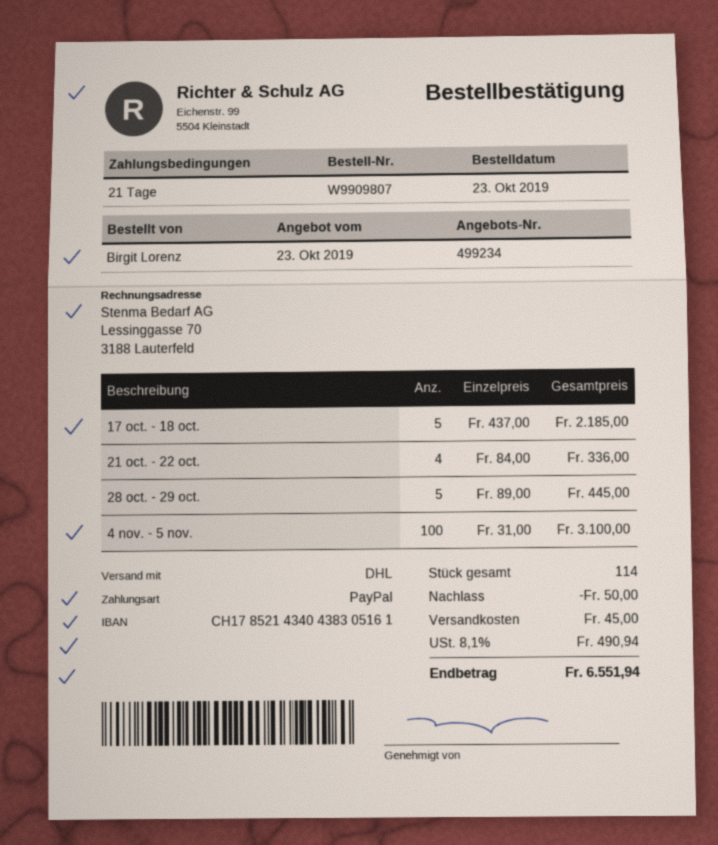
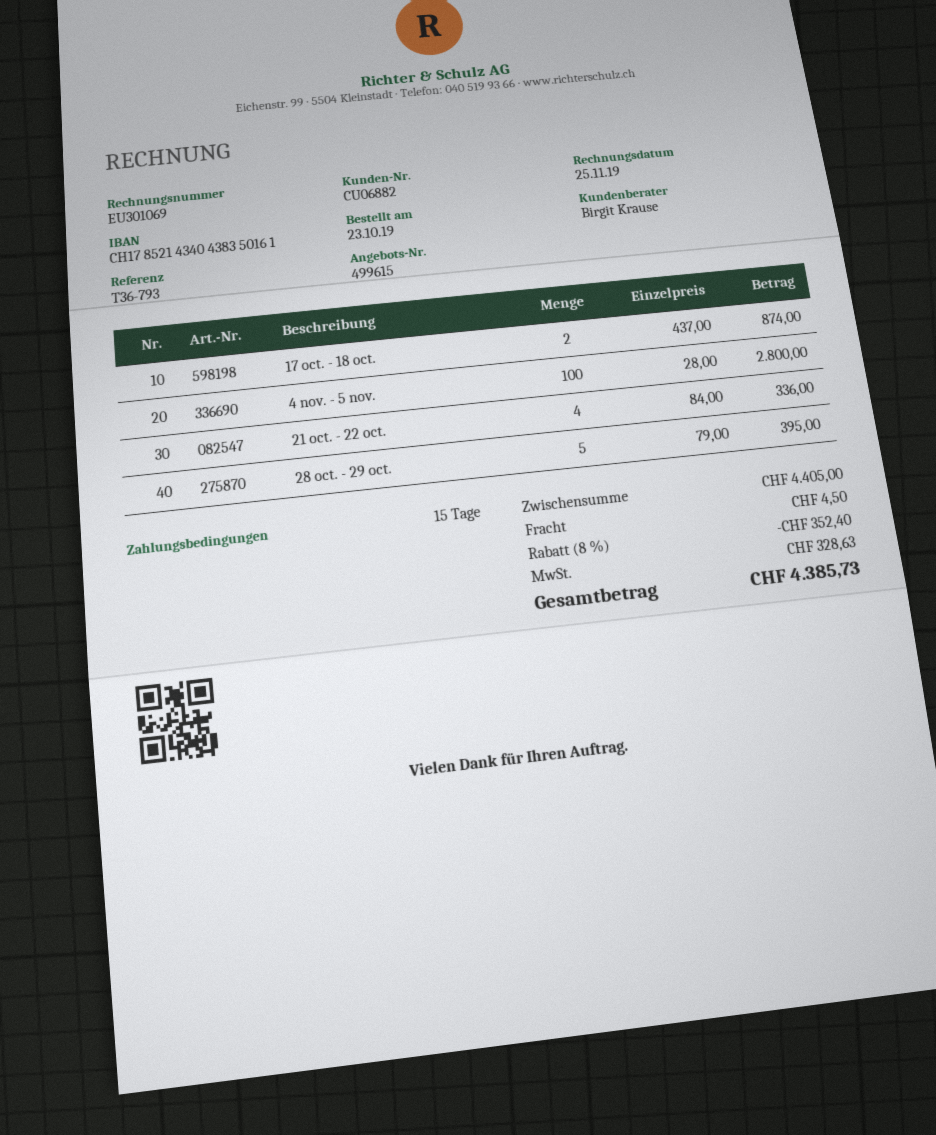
quote number: 499234 -> 499615
payment terms: 21 days -> 15 days
bank account: CH1785214340438305161 -> CH1785214340438350161
17 oct. - 18 oct.: 5 x 437.00 = 2185.00 -> 2 x 437.00 = 874.00
28 oct. - 29 oct.: 5 x 89.00 = 445.00 -> 5 x 79.00 = 395.00
4 nov. - 5 nov.: 100 x 31.00 = 3100.00 -> 100 x 28.00 = 2800.00
discount: 50.00 -> 352.40
shipping: 45.00 -> 4.50
tax: 490.94 -> 328.63
total: 6551.94 -> 4385.73

